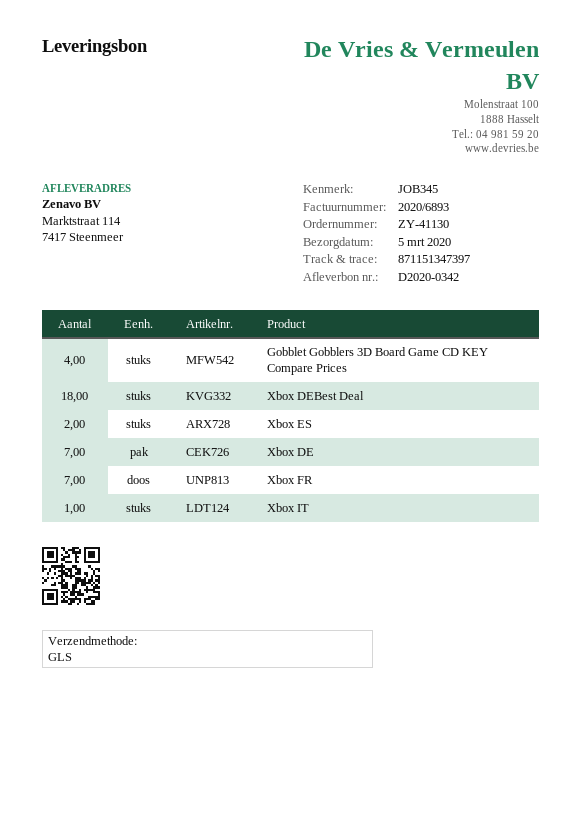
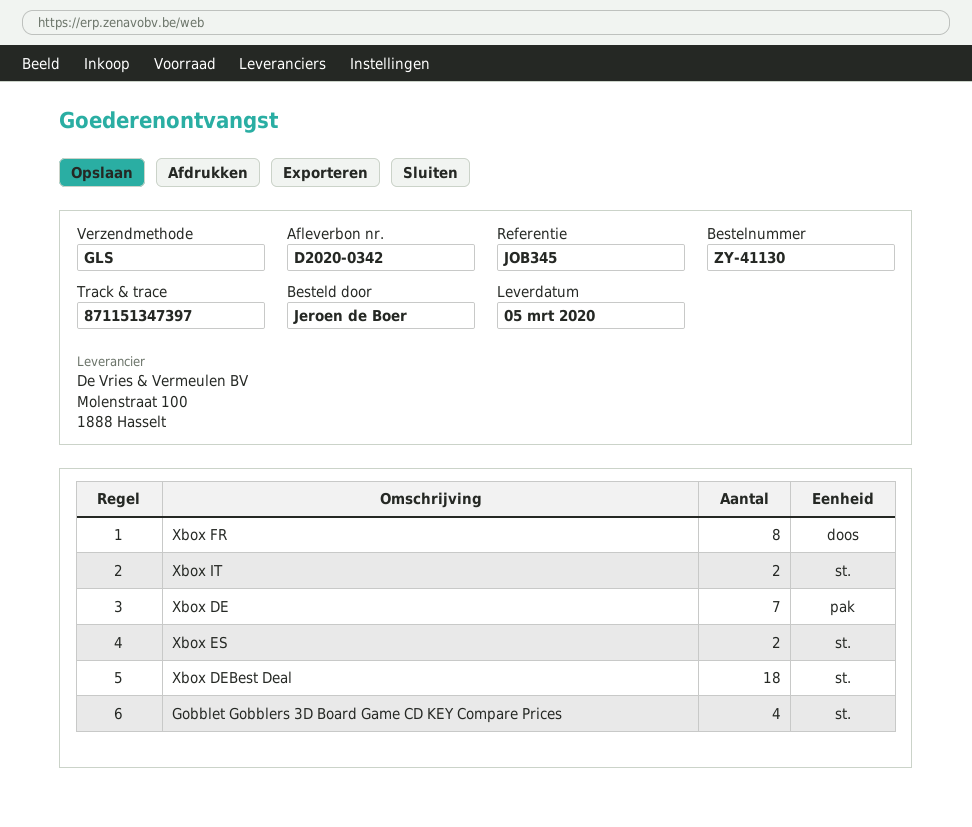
Xbox FR: 7 -> 8
Xbox IT: 1 -> 2

